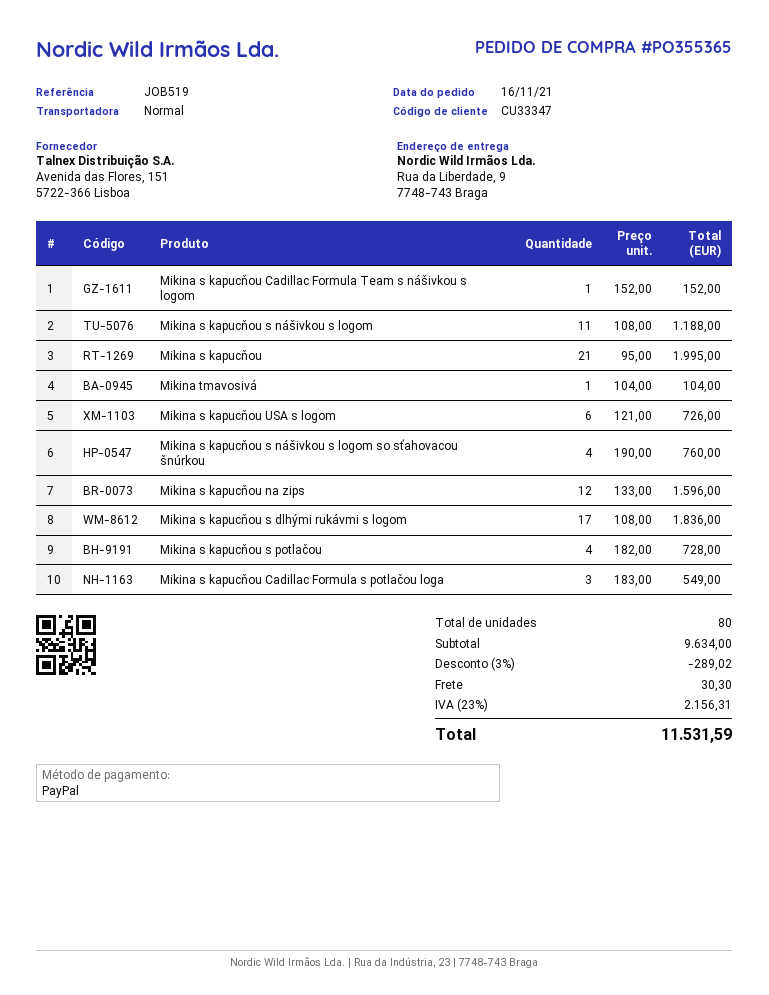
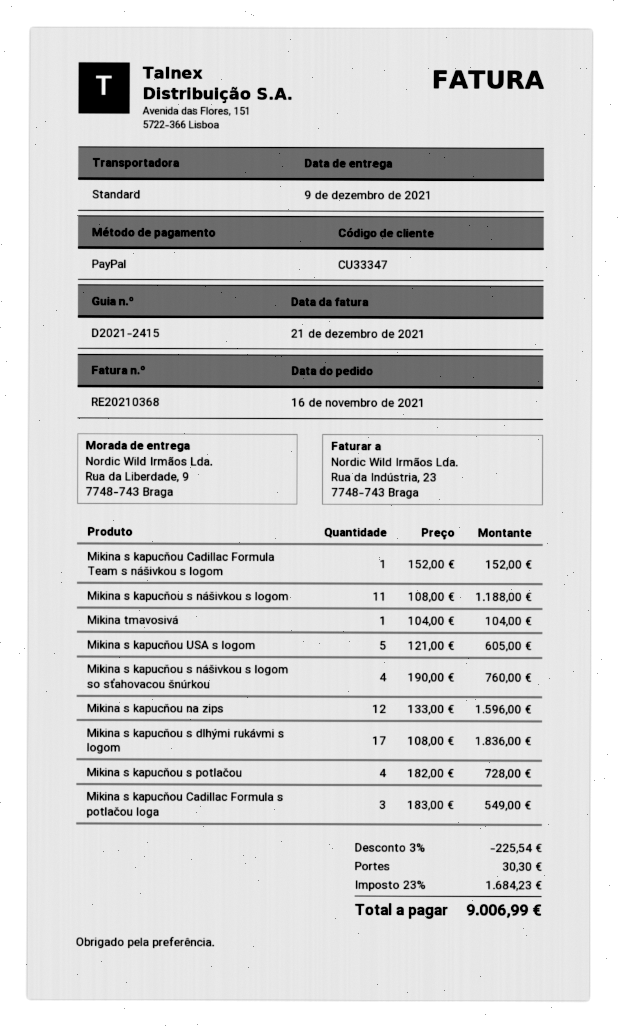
Mikina s kapucňou: 21 x 95.00 = 1995.00 -> none
Mikina s kapucňou USA s logom: 6 x 121.00 = 726.00 -> 5 x 121.00 = 605.00
discount: 3% = 289.02 -> 3% = 225.54
tax: 23% = 2156.31 -> 23% = 1684.23
total: 11531.59 -> 9006.99

